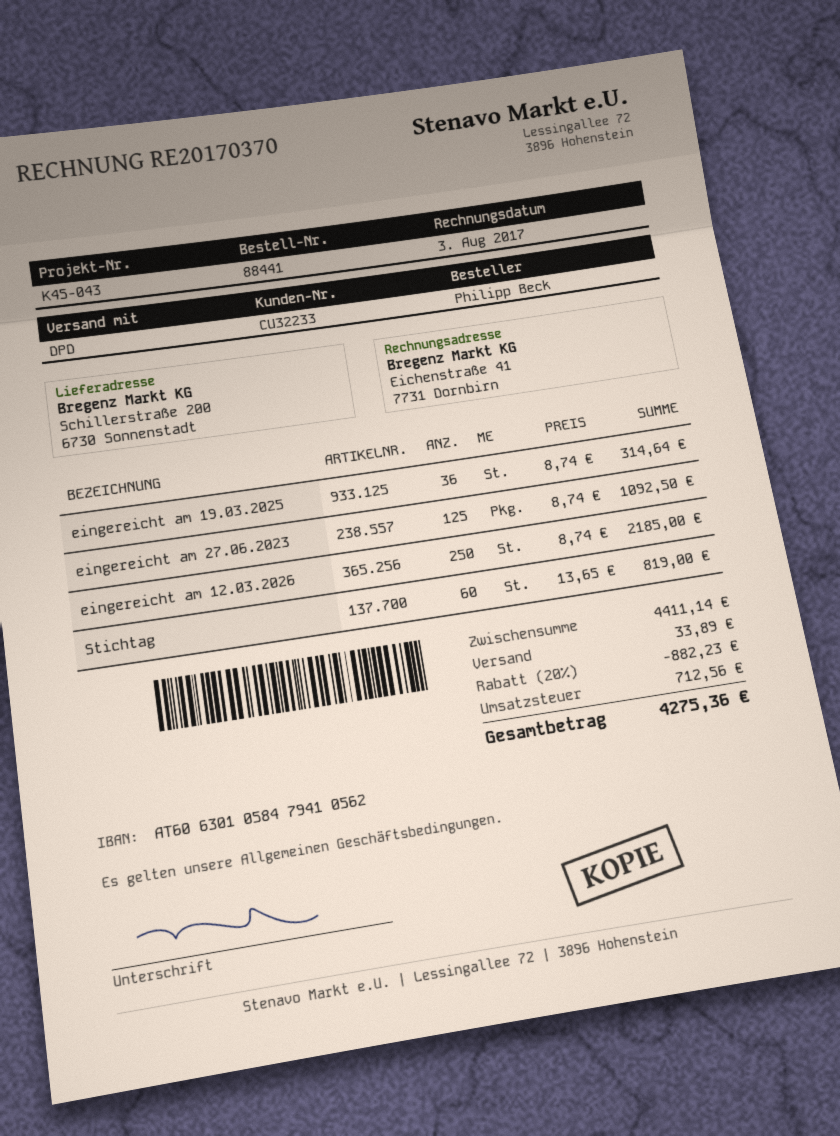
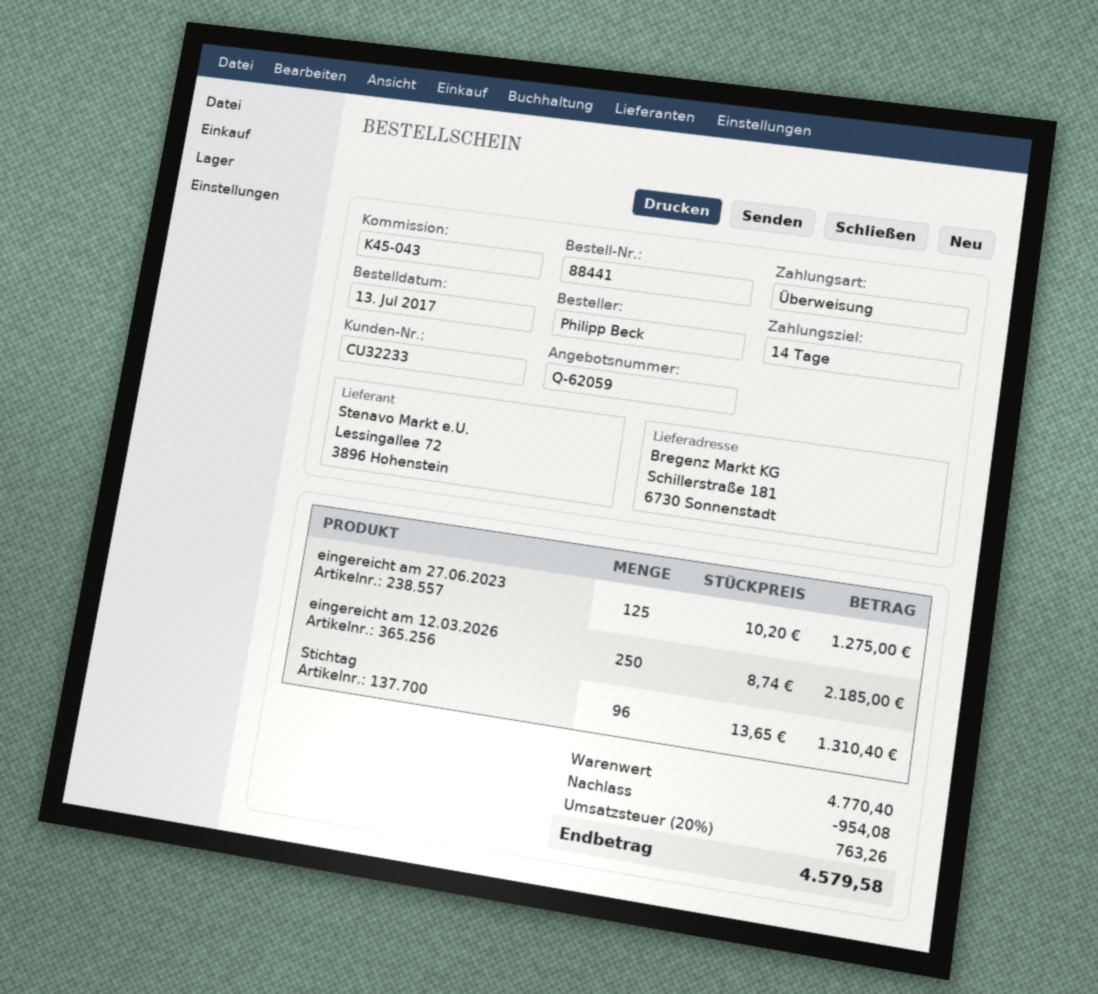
ship to: Schillerstraße 200, 6730 Sonnenstadt -> Schillerstraße 181, 6730 Sonnenstadt
eingereicht am 19.03.2025: 36 x 8.74 = 314.64 -> none
eingereicht am 27.06.2023: 125 x 8.74 = 1092.50 -> 125 x 10.20 = 1275.00
Stichtag: 60 x 13.65 = 819.00 -> 96 x 13.65 = 1310.40
subtotal: 4411.14 -> 4770.40
discount: 882.23 -> 954.08
shipping: 33.89 -> none
tax: 712.56 -> 763.26
total: 4275.36 -> 4579.58

